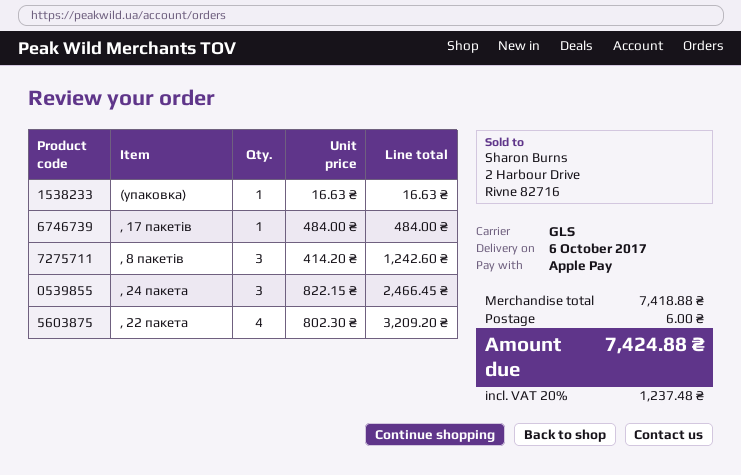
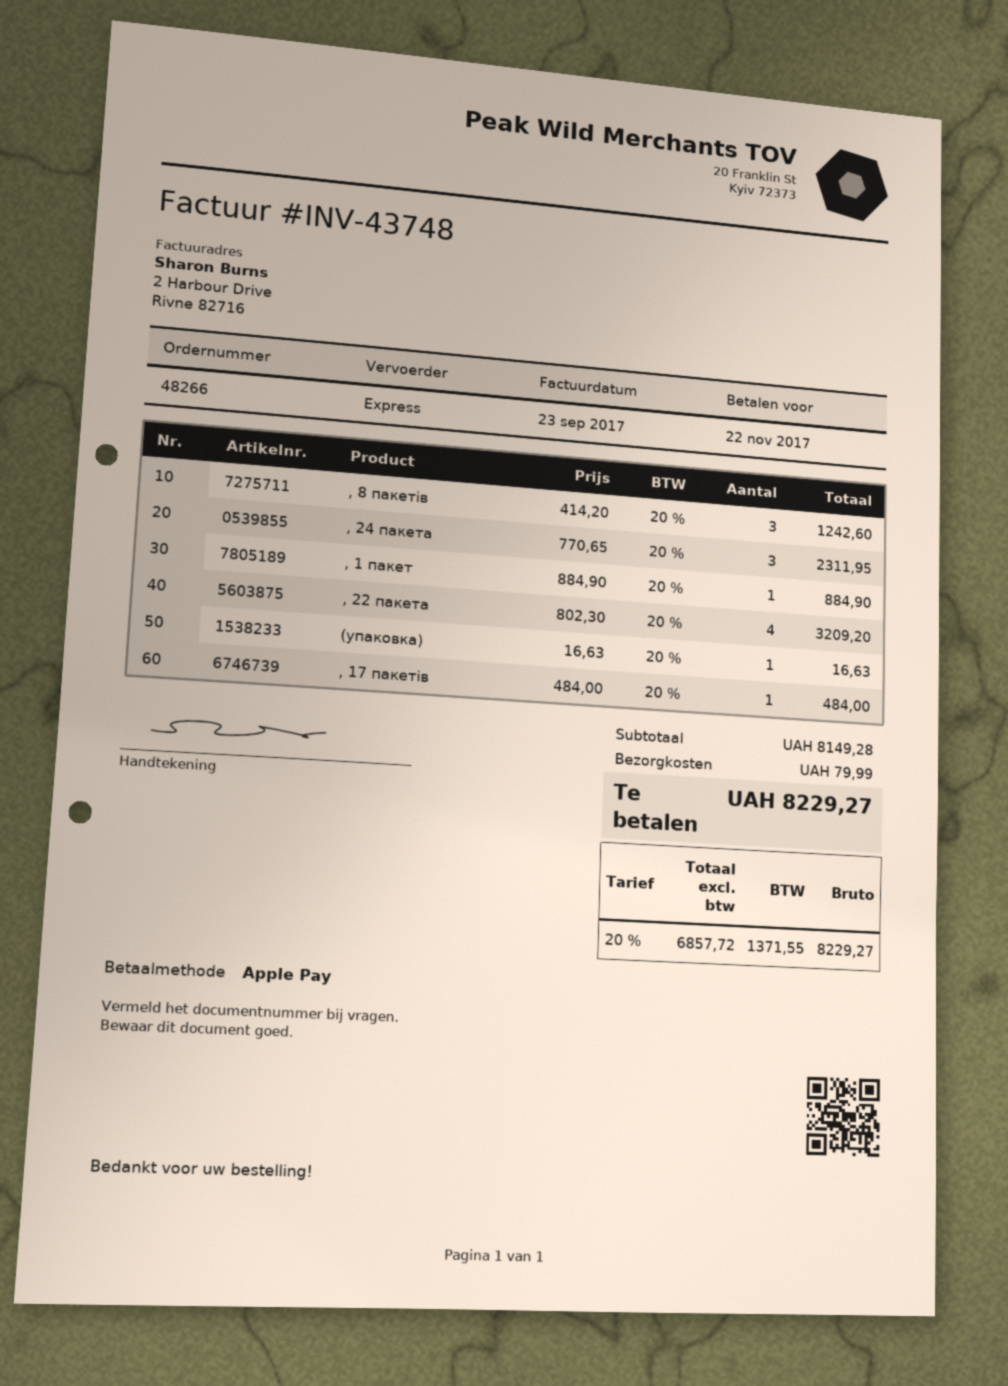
shipping method: GLS -> express
, 24 пакета: 3 x 822.15 = 2466.45 -> 3 x 770.65 = 2311.95
, 1 пакет: none -> 1 x 884.90 = 884.90
subtotal: 7418.88 -> 8149.28
shipping: 6.00 -> 79.99
tax: 20% = 1237.48 -> 20% = 1371.55
total: 7424.88 -> 8229.27

